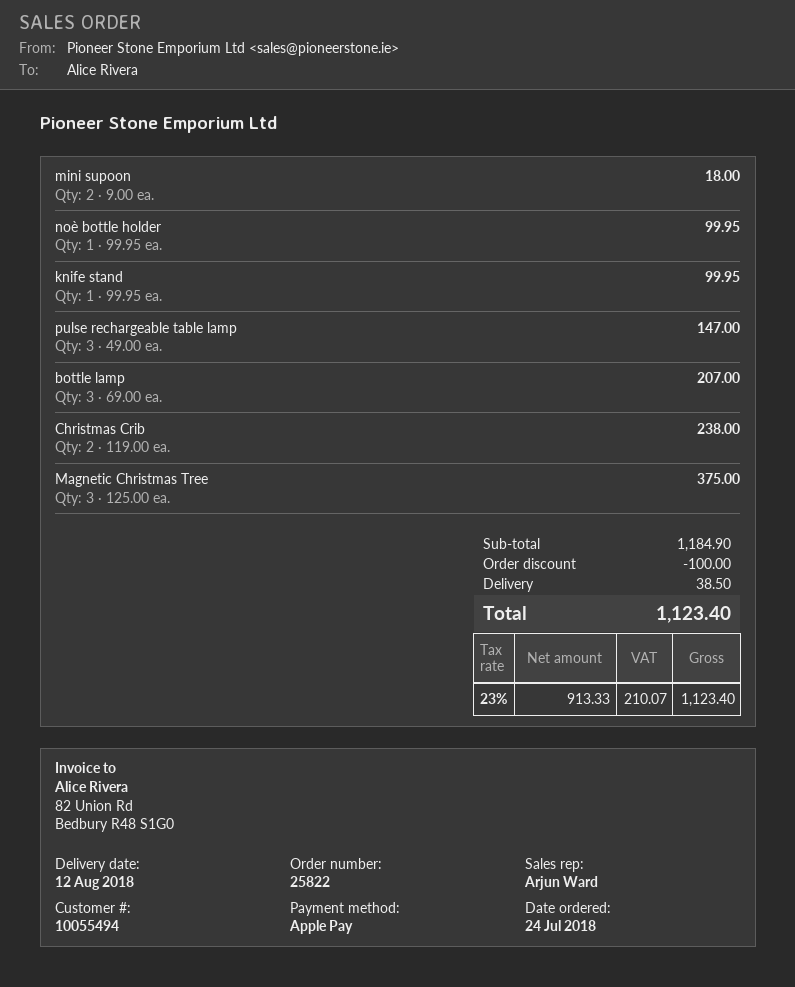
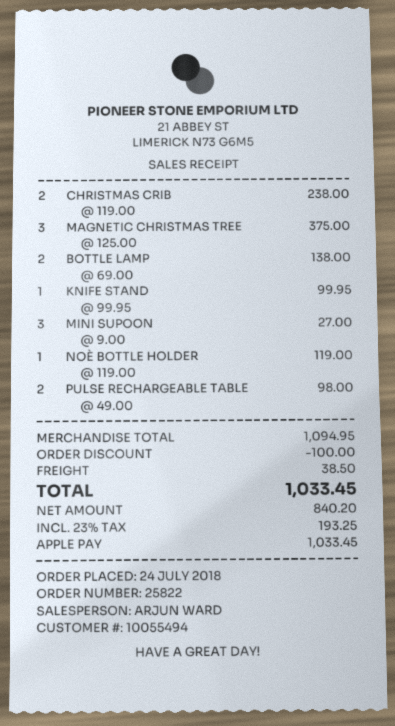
mini supoon: 2 x 9.00 = 18.00 -> 3 x 9.00 = 27.00
noè bottle holder: 1 x 99.95 = 99.95 -> 1 x 119.00 = 119.00
pulse rechargeable table lamp: 3 x 49.00 = 147.00 -> 2 x 49.00 = 98.00
bottle lamp: 3 x 69.00 = 207.00 -> 2 x 69.00 = 138.00
subtotal: 1184.90 -> 1094.95
net: 913.33 -> 840.20
tax: 23% = 210.07 -> 23% = 193.25
total: 1123.40 -> 1033.45

